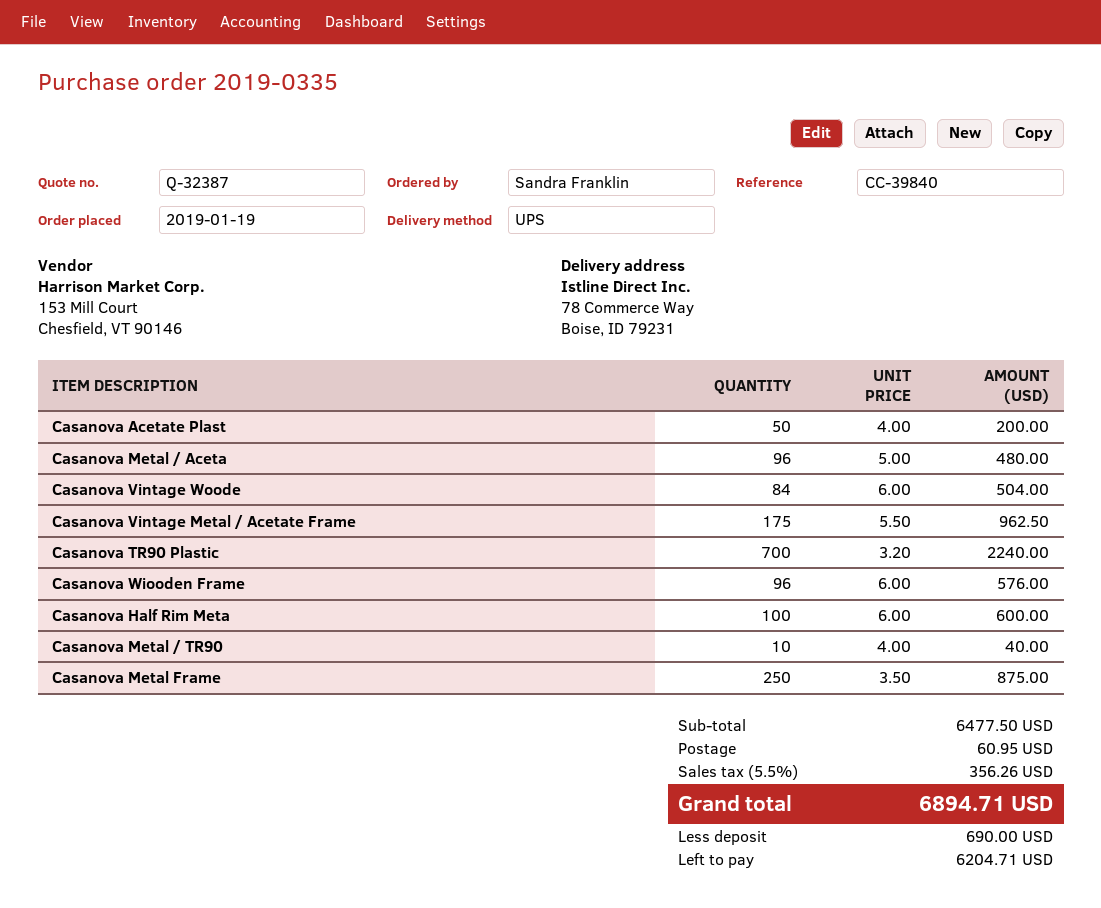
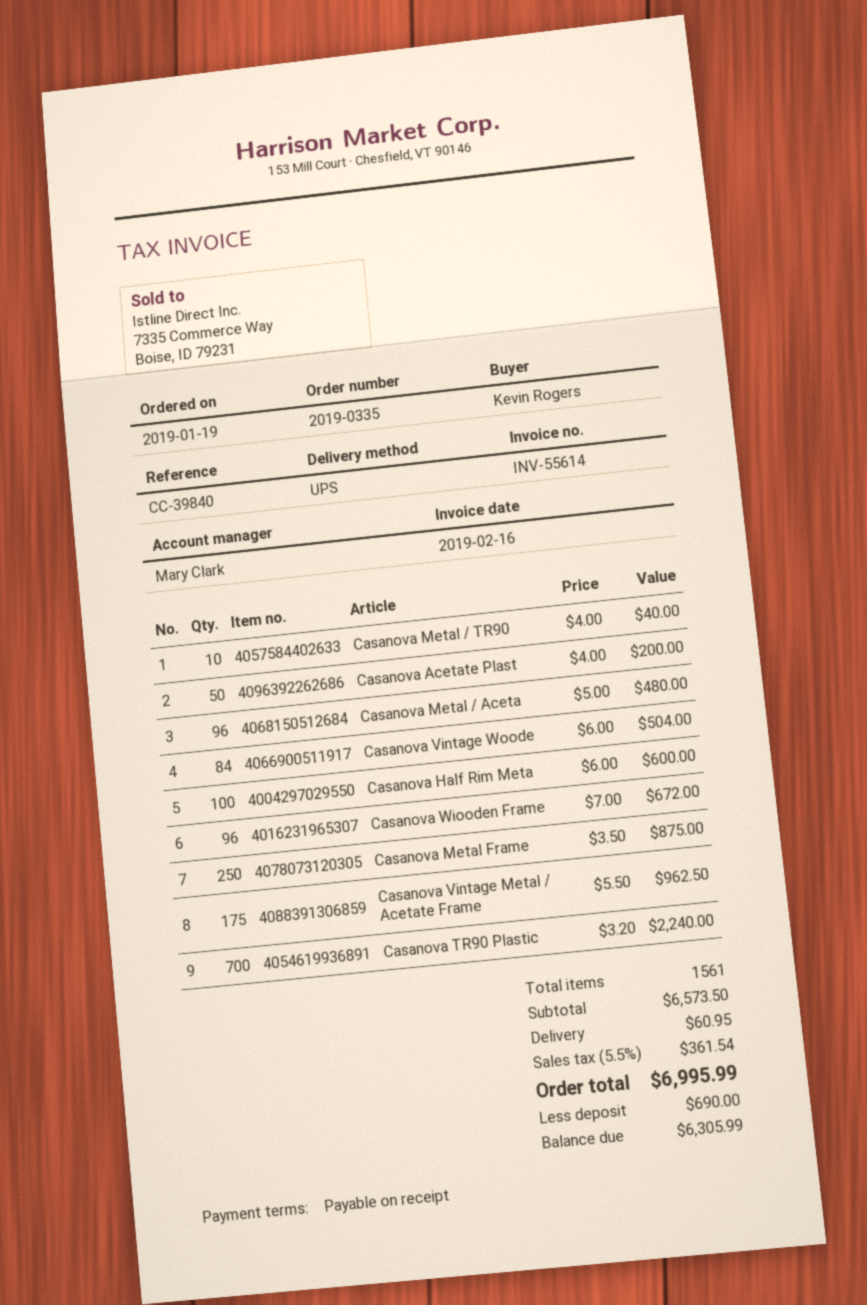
ordered by: Sandra Franklin -> Kevin Rogers
Casanova Wiooden Frame: 96 x 6.00 = 576.00 -> 96 x 7.00 = 672.00
subtotal: 6477.50 -> 6573.50
tax: 5.5% = 356.26 -> 5.5% = 361.54
total: 6894.71 -> 6995.99
balance: 6204.71 -> 6305.99

